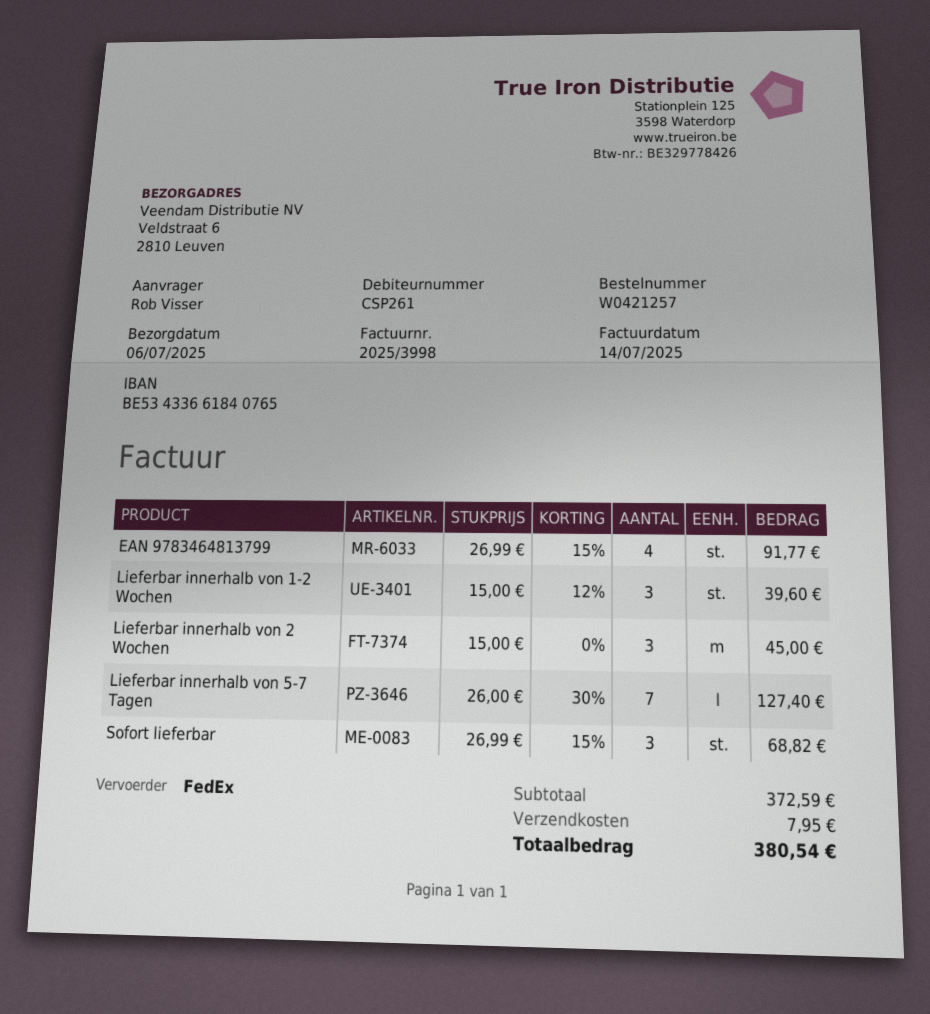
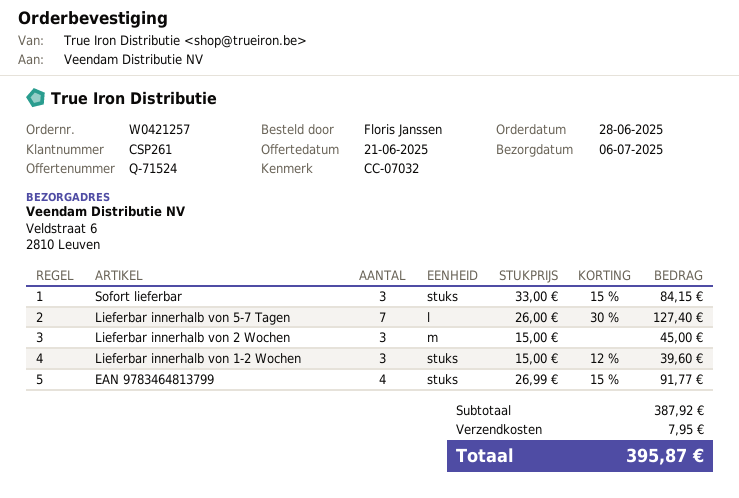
ordered by: Rob Visser -> Floris Janssen
Sofort lieferbar: 3 x 26.99 - 15% = 68.82 -> 3 x 33.00 - 15% = 84.15
subtotal: 372.59 -> 387.92
total: 380.54 -> 395.87

